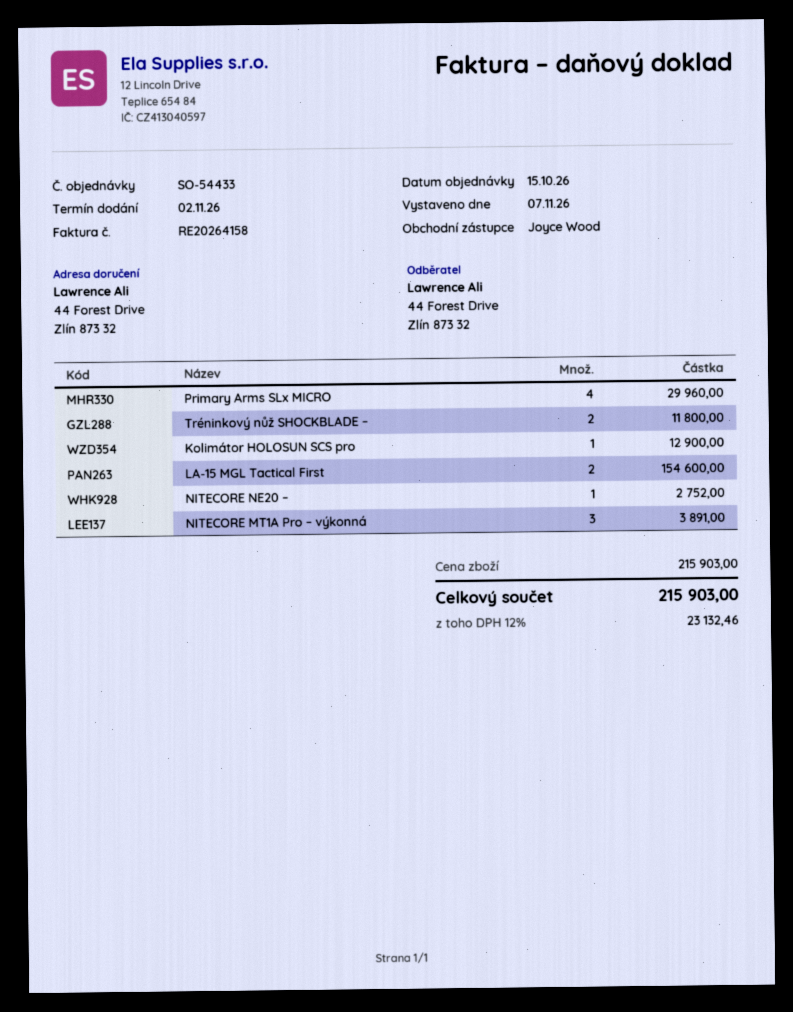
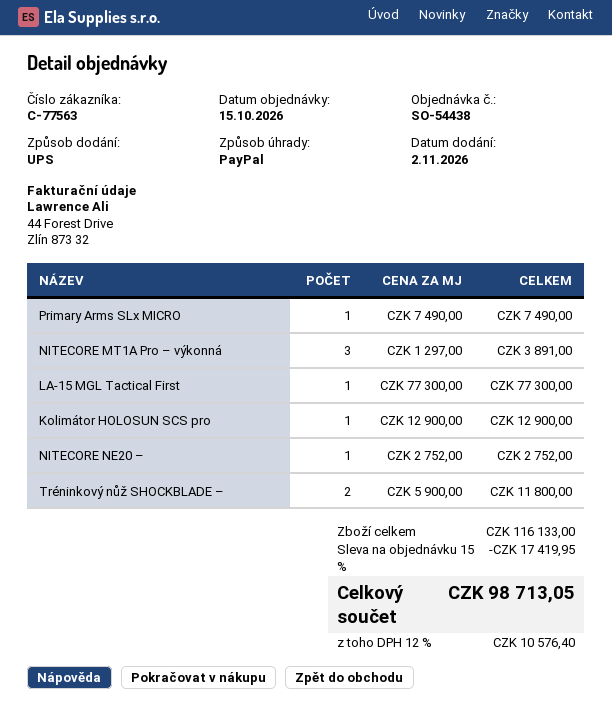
order number: SO-54433 -> SO-54438
Primary Arms SLx MICRO: 4 for 29960.00 -> 1 for 7490.00
LA-15 MGL Tactical First: 2 for 154600.00 -> 1 for 77300.00
subtotal: 215903.00 -> 116133.00
discount: none -> 15% = 17419.95
tax: 12% = 23132.46 -> 12% = 10576.40
total: 215903.00 -> 98713.05

